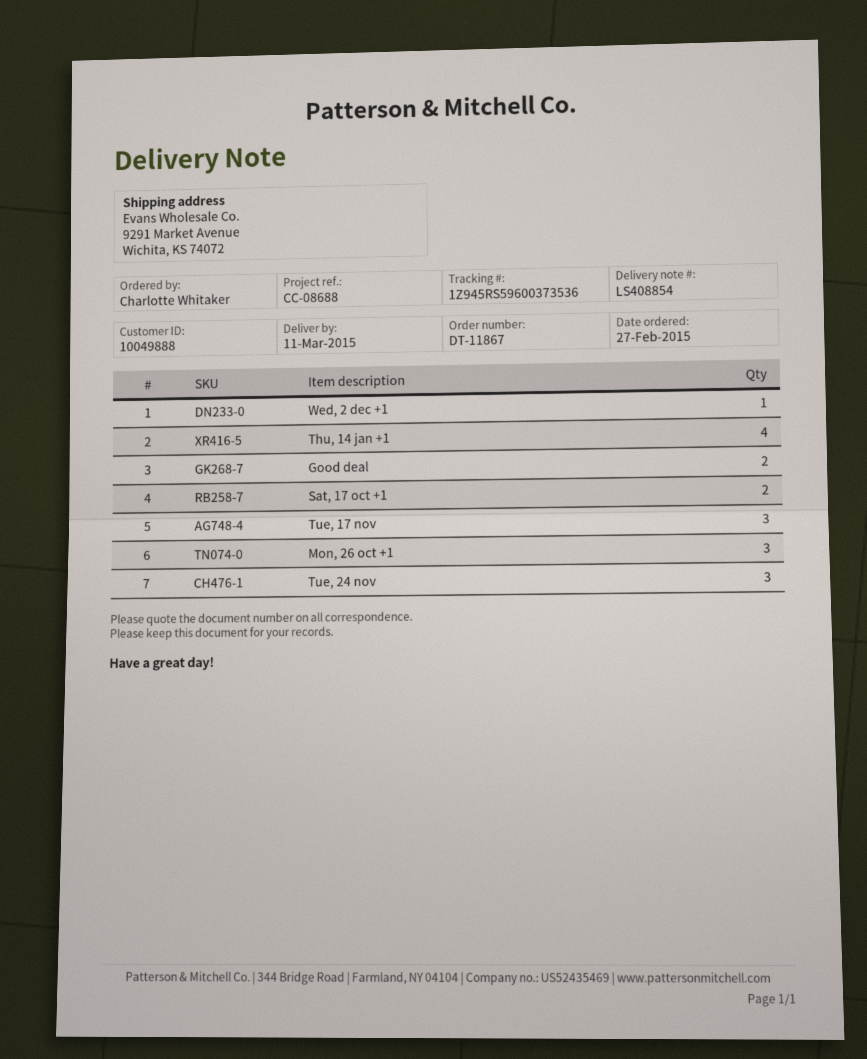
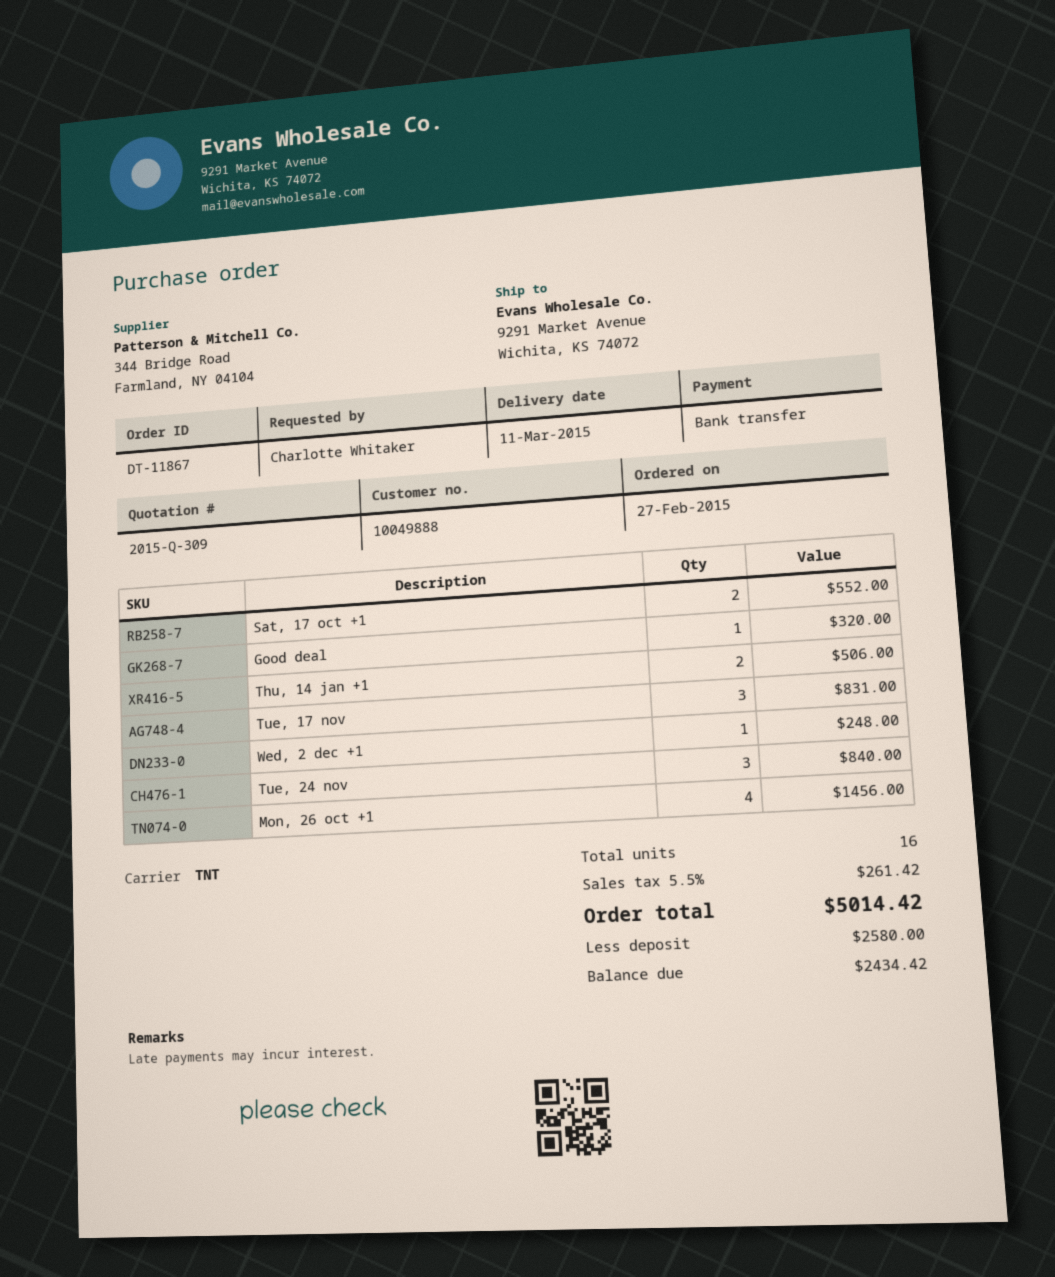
Thu, 14 jan +1: 4 -> 2
Good deal: 2 -> 1
Mon, 26 oct +1: 3 -> 4

